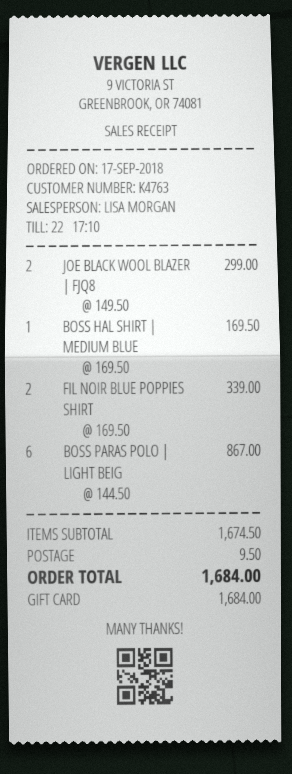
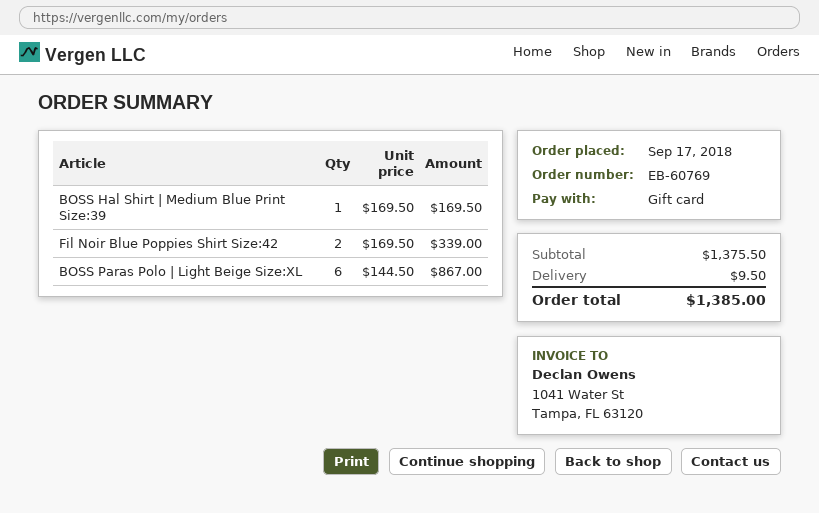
JOE BLACK WOOL BLAZER | FJQ8: 2 x 149.50 = 299.00 -> none
subtotal: 1674.50 -> 1375.50
total: 1684.00 -> 1385.00

